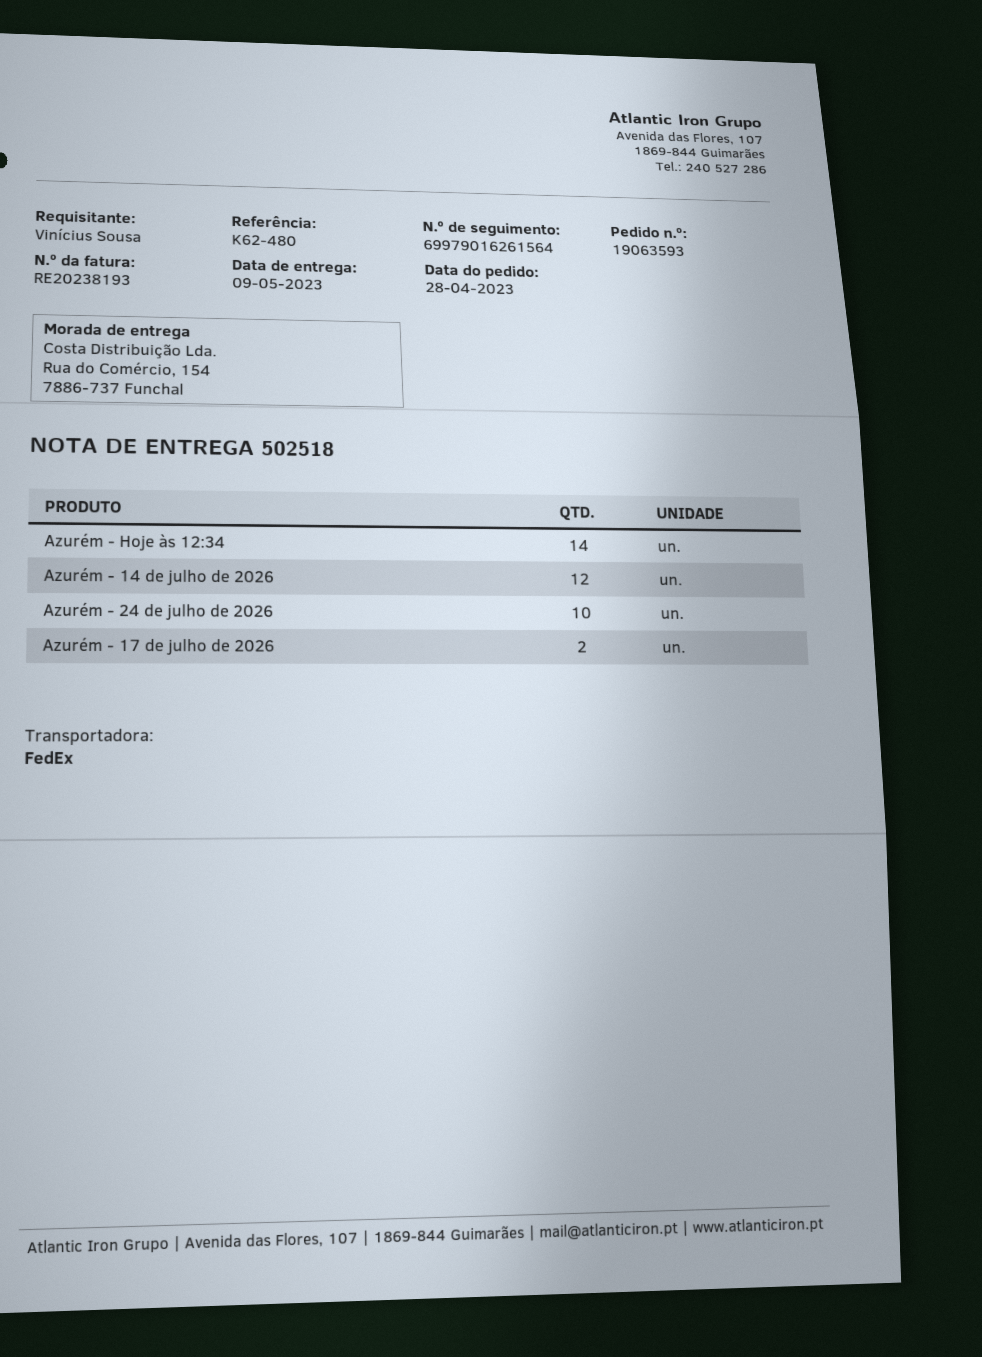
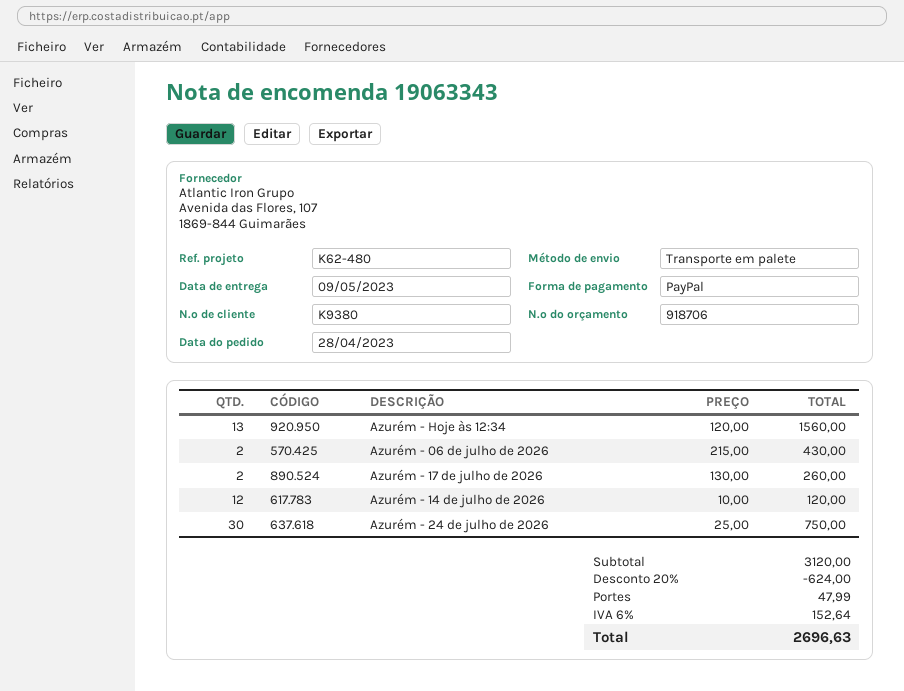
order number: 19063593 -> 19063343
shipping method: FedEx -> pallet freight
Azurém - Hoje às 12:34: 14 -> 13
Azurém - 24 de julho de 2026: 10 -> 30
Azurém - 06 de julho de 2026: none -> 2

